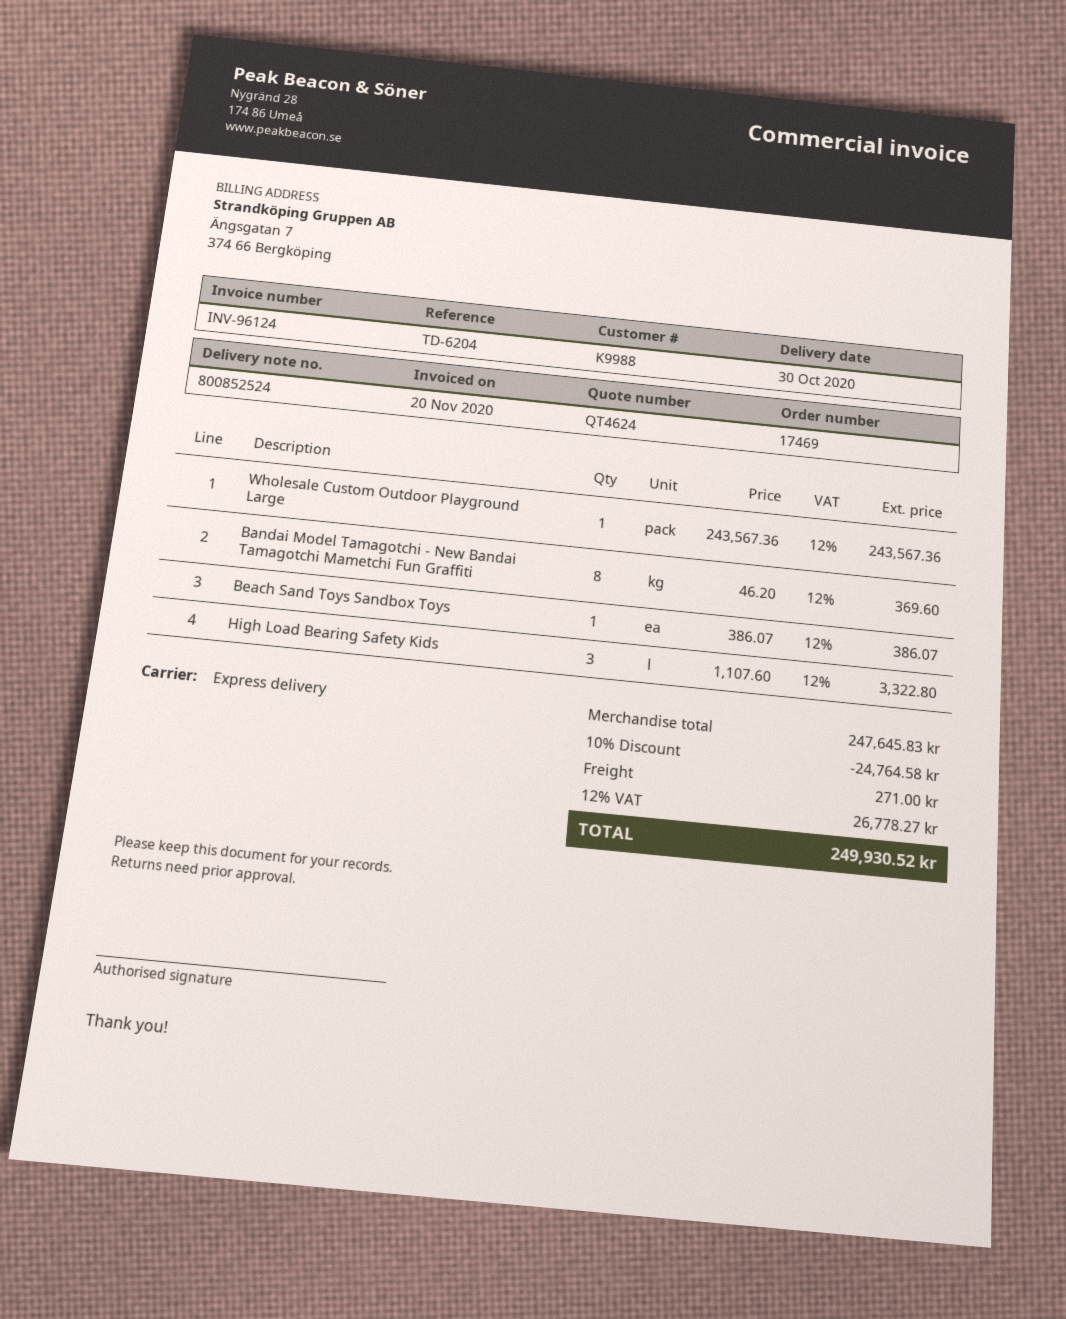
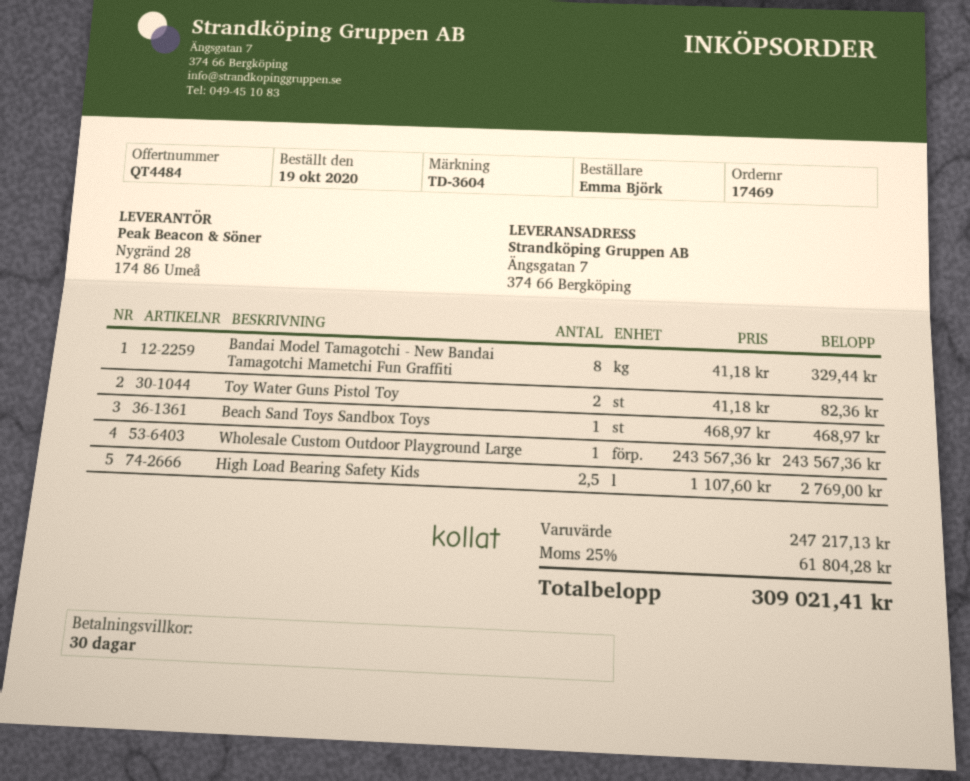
quote number: QT4624 -> QT4484
reference: TD-6204 -> TD-3604
Bandai Model Tamagotchi - New Bandai Tamagotchi Mametchi Fun Graffiti: 8 x 46.20 = 369.60 -> 8 x 41.18 = 329.44
Beach Sand Toys Sandbox Toys: 1 x 386.07 = 386.07 -> 1 x 468.97 = 468.97
High Load Bearing Safety Kids: 3 x 1107.60 = 3322.80 -> 2.5 x 1107.60 = 2769.00
Toy Water Guns Pistol Toy: none -> 2 x 41.18 = 82.36
subtotal: 247645.83 -> 247217.13
discount: 10% = 24764.58 -> none
shipping: 271.00 -> none
tax: 12% = 26778.27 -> 25% = 61804.28
total: 249930.52 -> 309021.41

